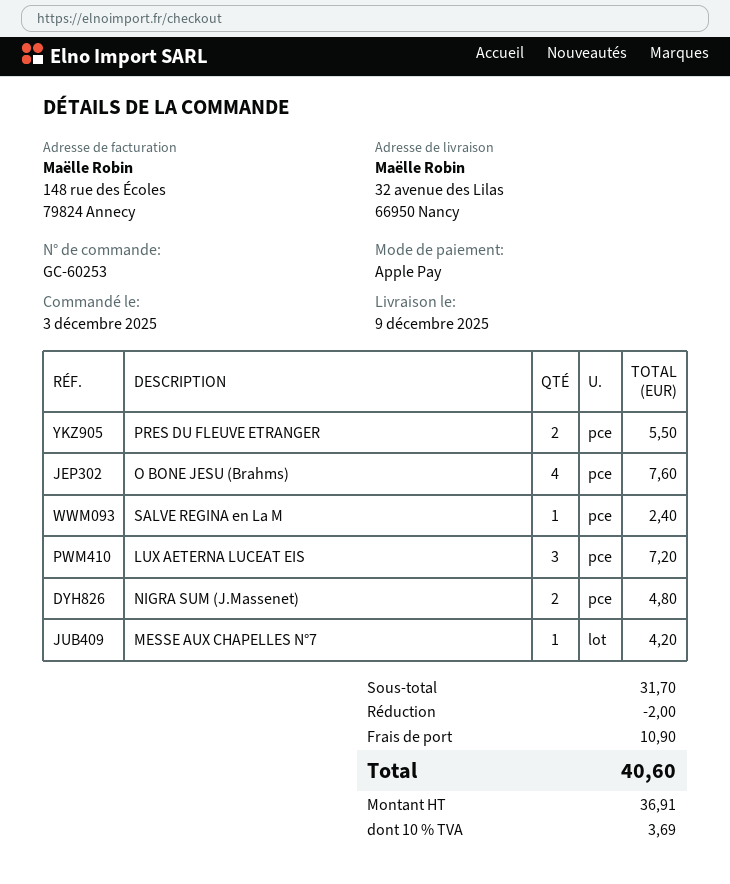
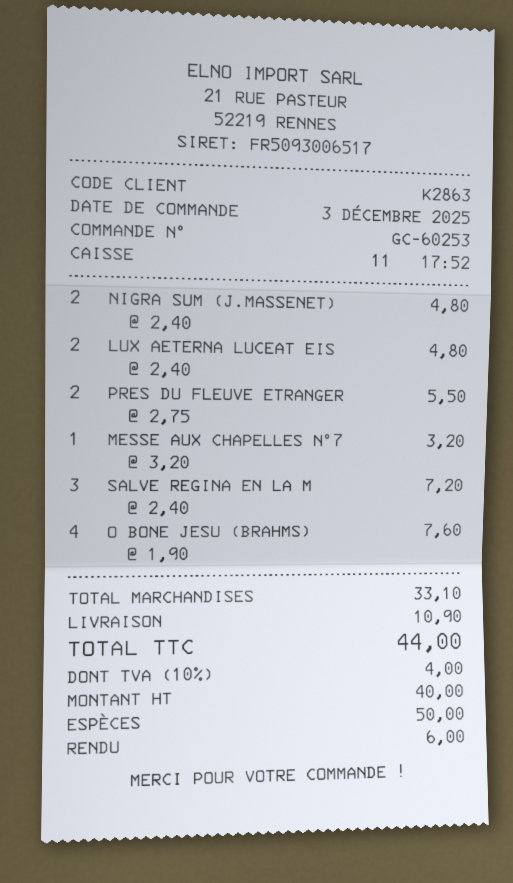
payment method: Apple Pay -> cash
SALVE REGINA en La M: 1 for 2.40 -> 3 for 7.20
LUX AETERNA LUCEAT EIS: 3 for 7.20 -> 2 for 4.80
MESSE AUX CHAPELLES N°7: 1 for 4.20 -> 1 for 3.20
subtotal: 31.70 -> 33.10
discount: 2.00 -> none
net: 36.91 -> 40.00
tax: 10% = 3.69 -> 10% = 4.00
total: 40.60 -> 44.00

